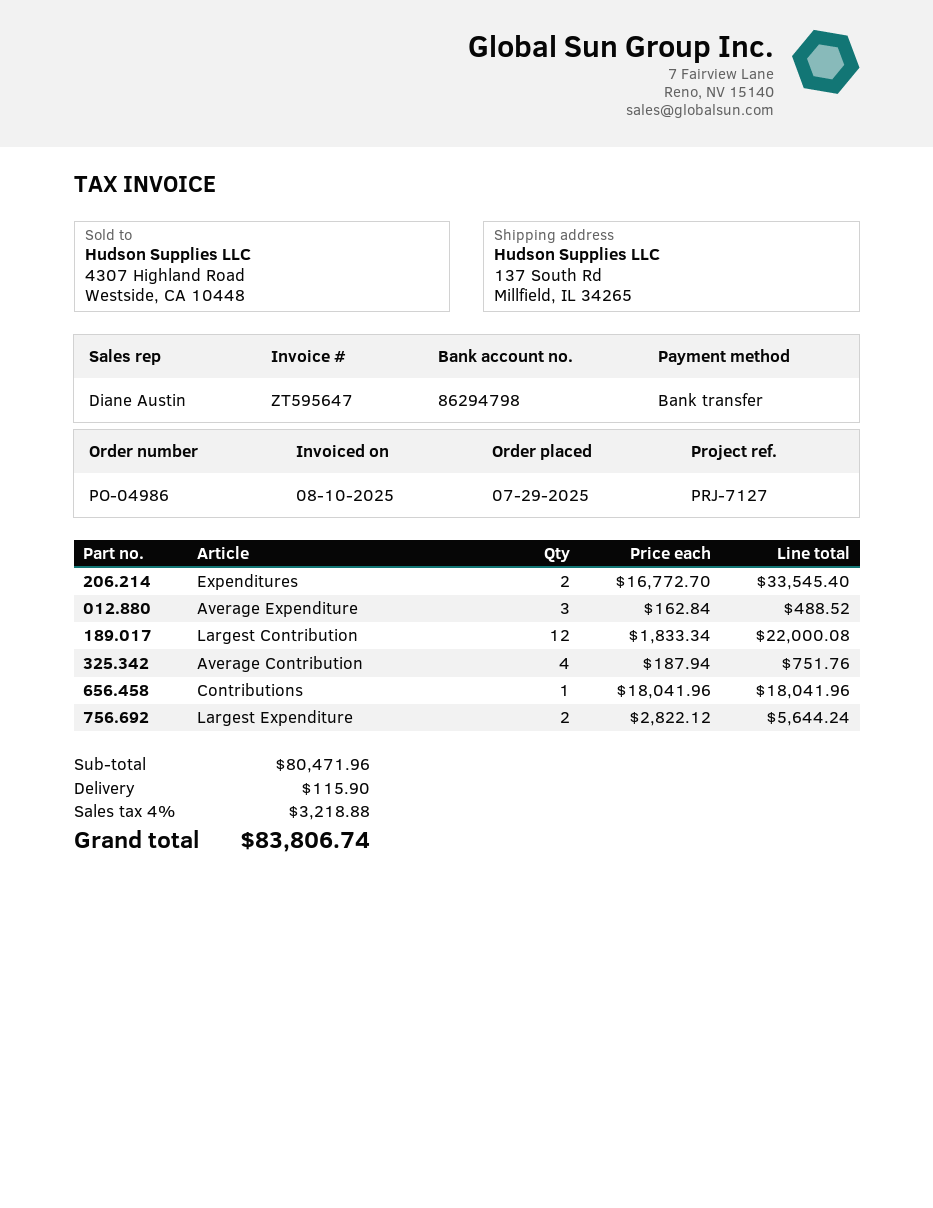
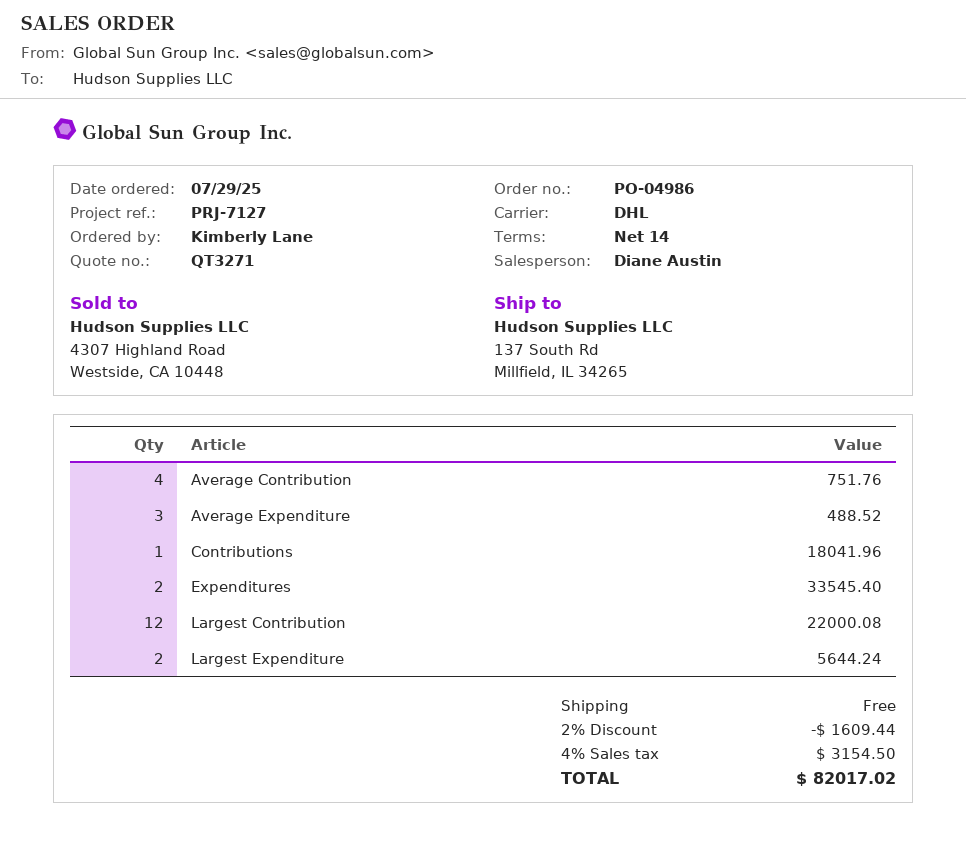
discount: none -> 2% = 1609.44
shipping: 115.90 -> 0.00
tax: 4% = 3218.88 -> 4% = 3154.50
total: 83806.74 -> 82017.02

